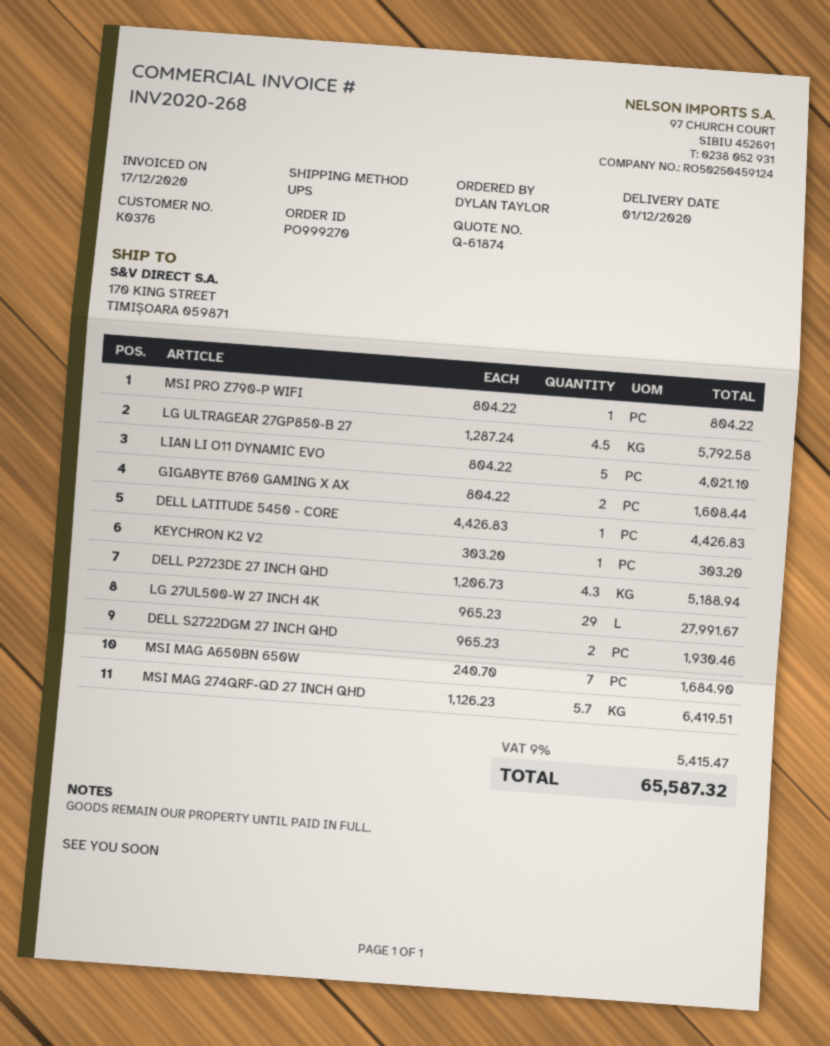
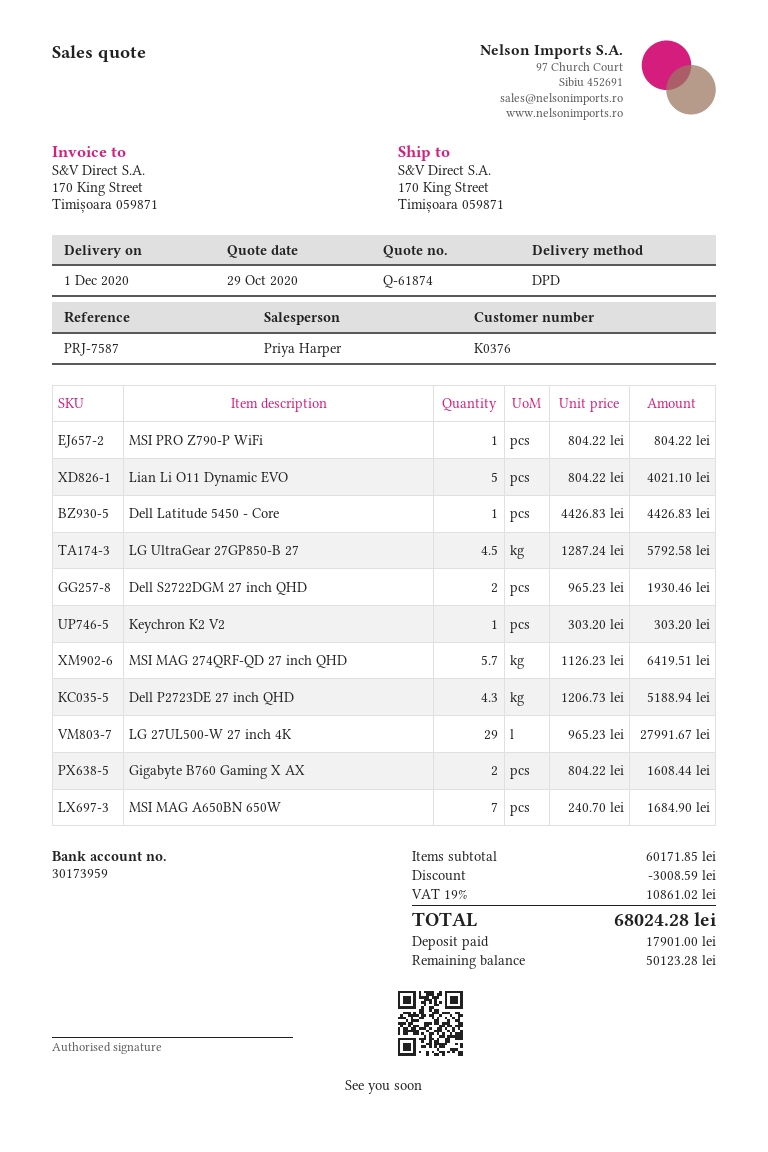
shipping method: UPS -> DPD
discount: none -> 3008.59
tax: 9% = 5415.47 -> 19% = 10861.02
total: 65587.32 -> 68024.28

